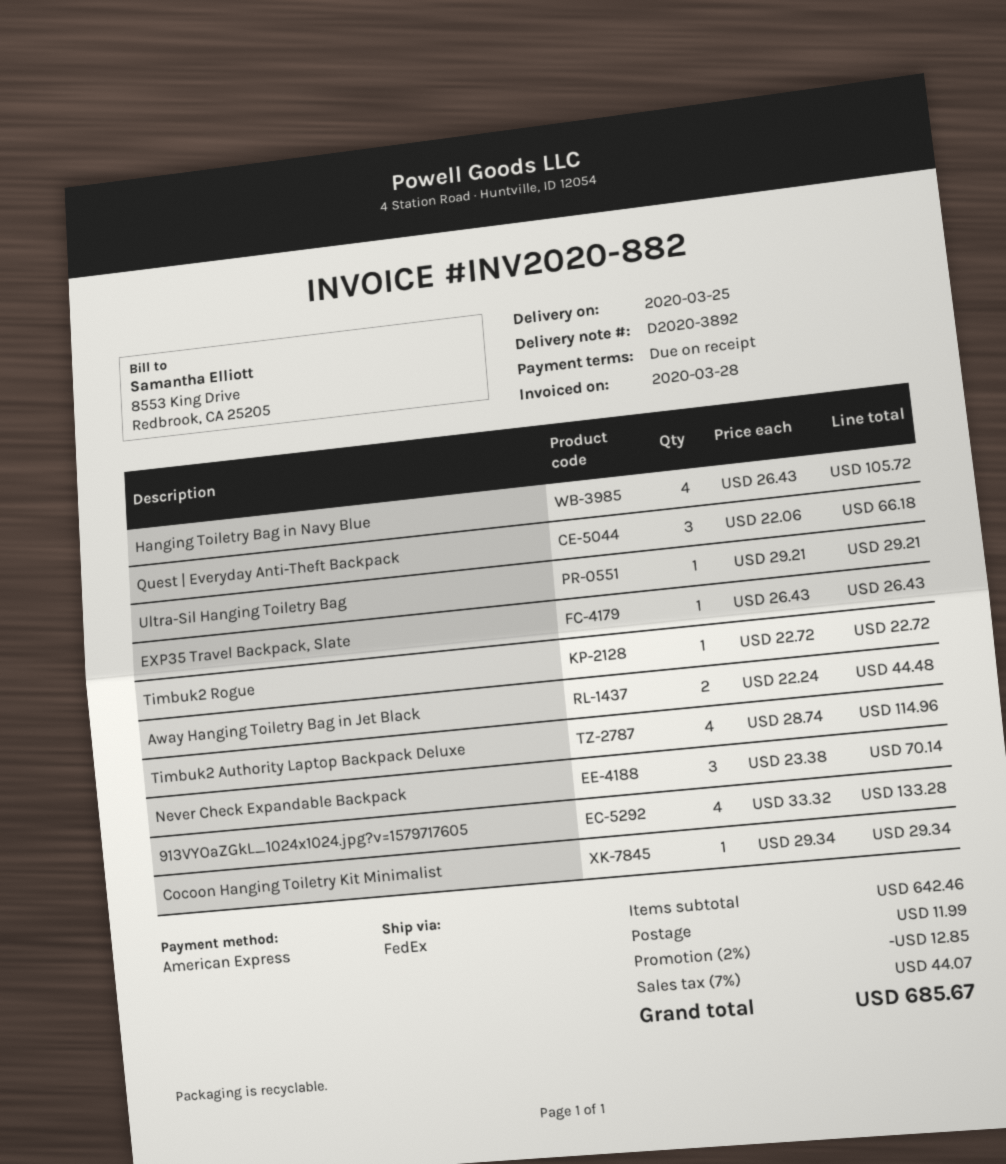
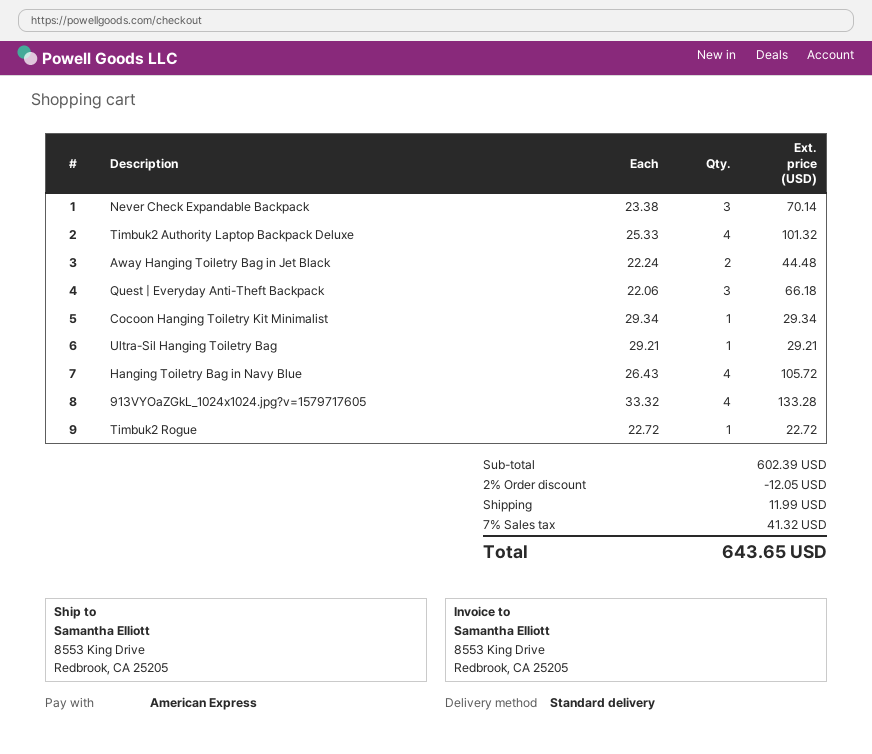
shipping method: FedEx -> standard
EXP35 Travel Backpack, Slate: 1 x 26.43 = 26.43 -> none
Timbuk2 Authority Laptop Backpack Deluxe: 4 x 28.74 = 114.96 -> 4 x 25.33 = 101.32
subtotal: 642.46 -> 602.39
discount: 2% = 12.85 -> 2% = 12.05
tax: 7% = 44.07 -> 7% = 41.32
total: 685.67 -> 643.65

